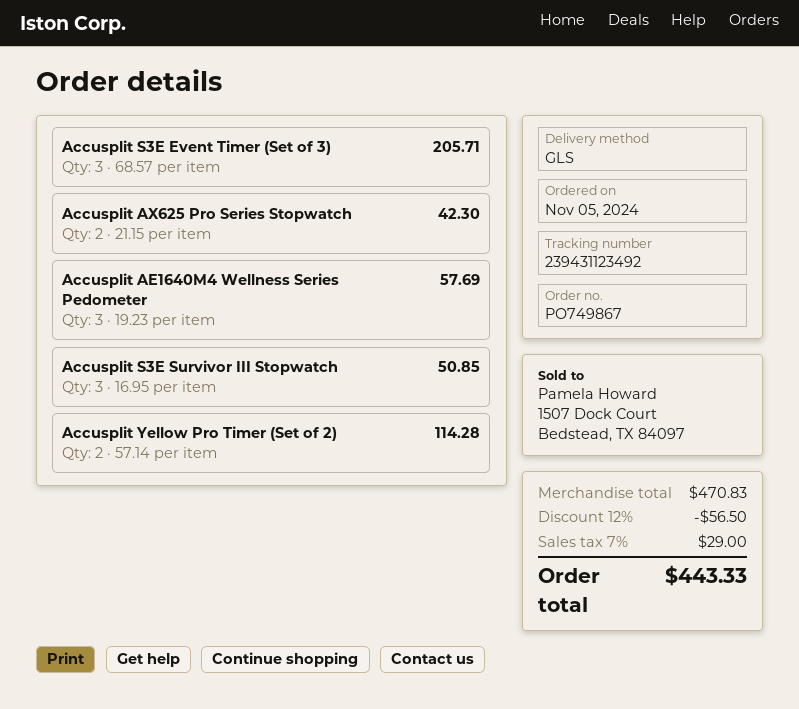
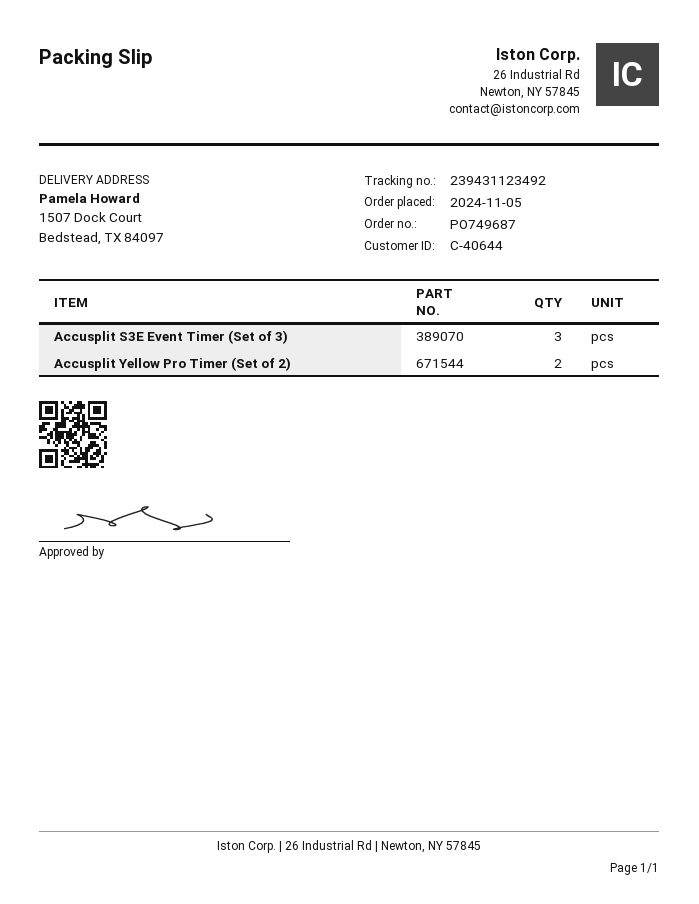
order number: PO749867 -> PO749687
Accusplit AX625 Pro Series Stopwatch: 2 -> none
Accusplit AE1640M4 Wellness Series Pedometer: 3 -> none
Accusplit S3E Survivor III Stopwatch: 3 -> none

